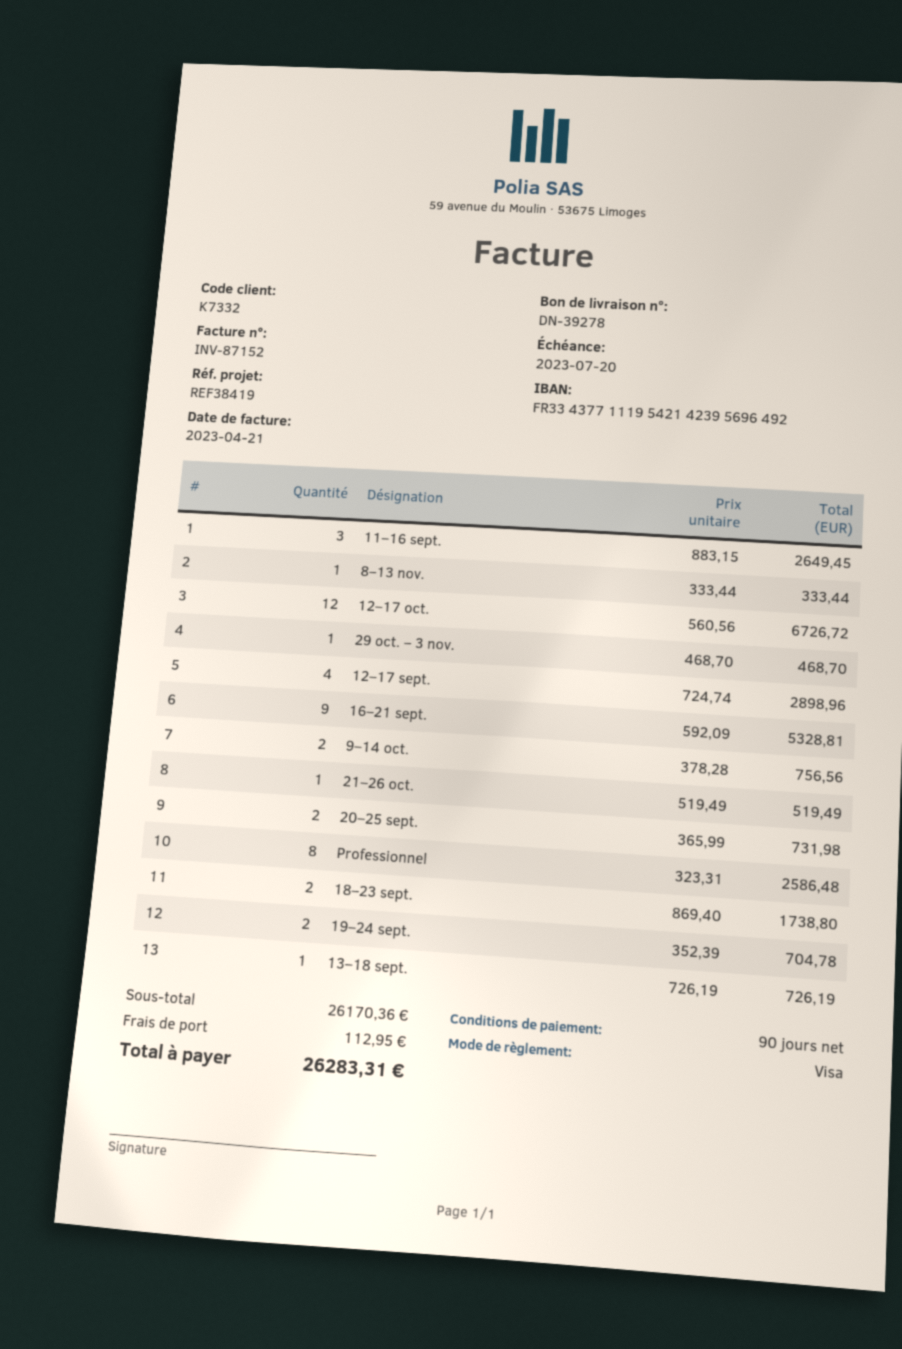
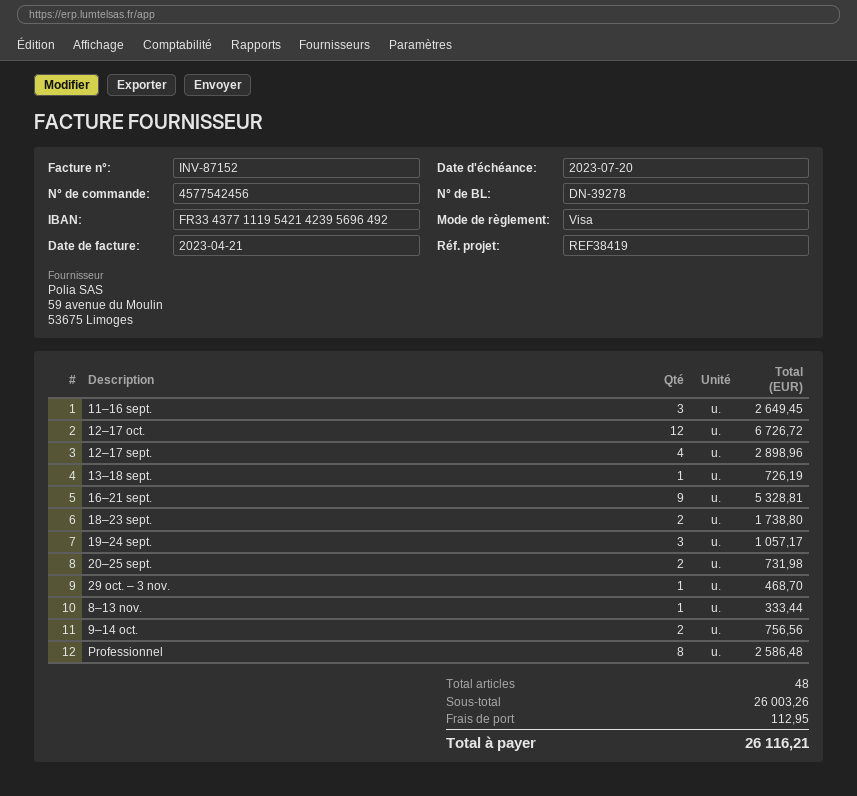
21–26 oct.: 1 for 519.49 -> none
19–24 sept.: 2 for 704.78 -> 3 for 1057.17
subtotal: 26170.36 -> 26003.26
total: 26283.31 -> 26116.21

